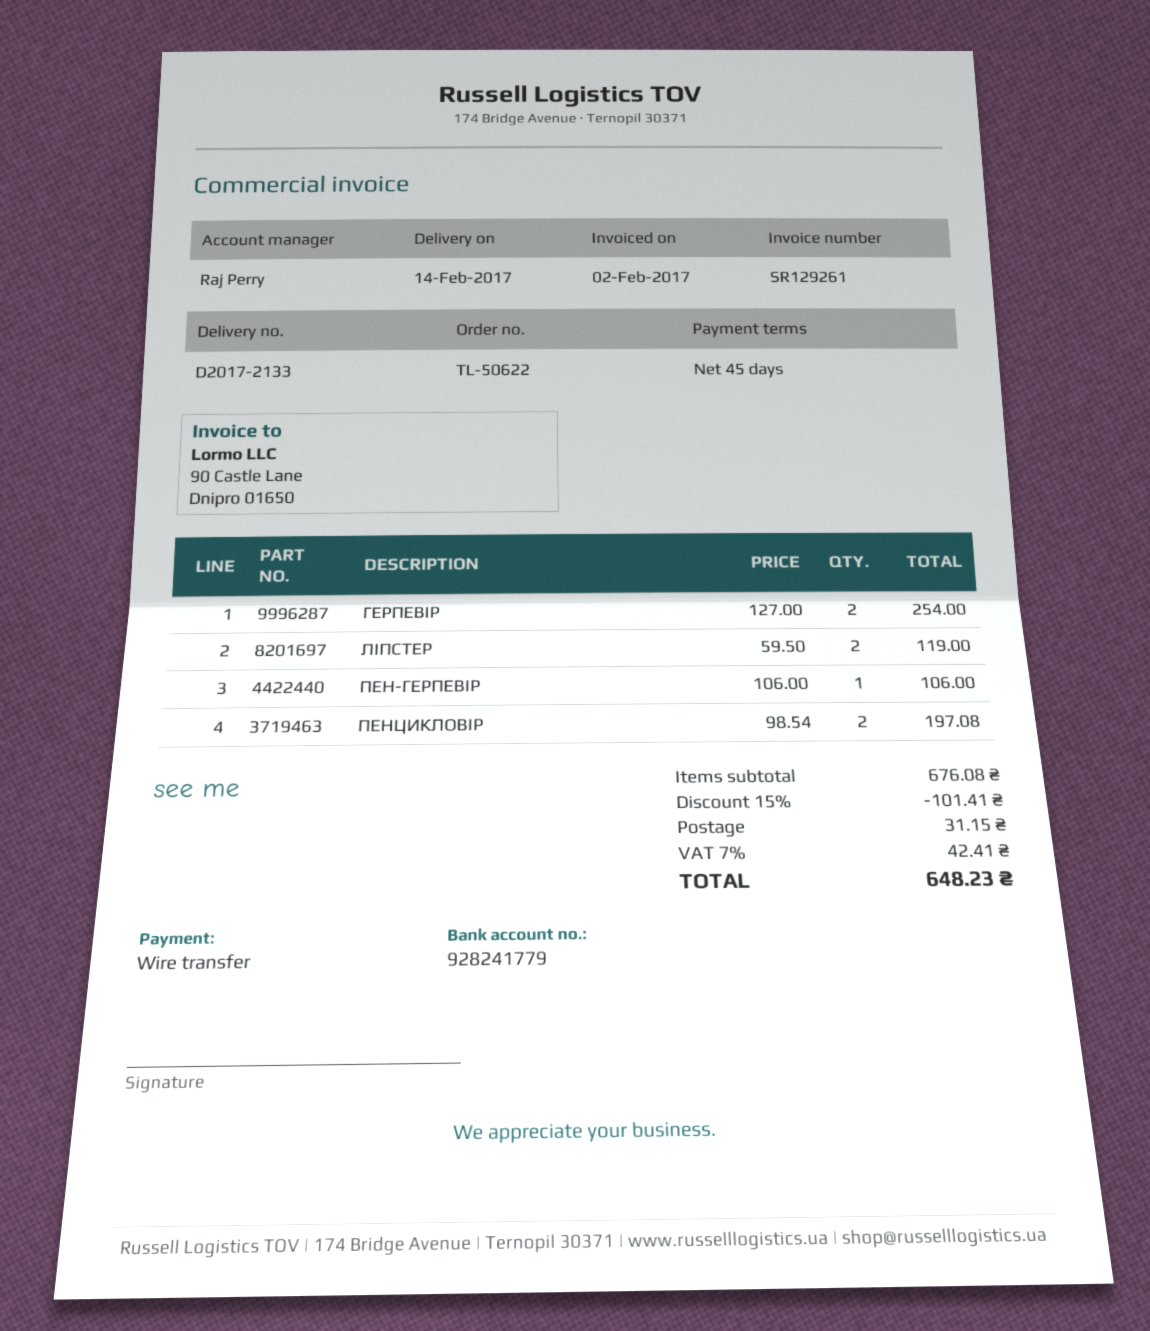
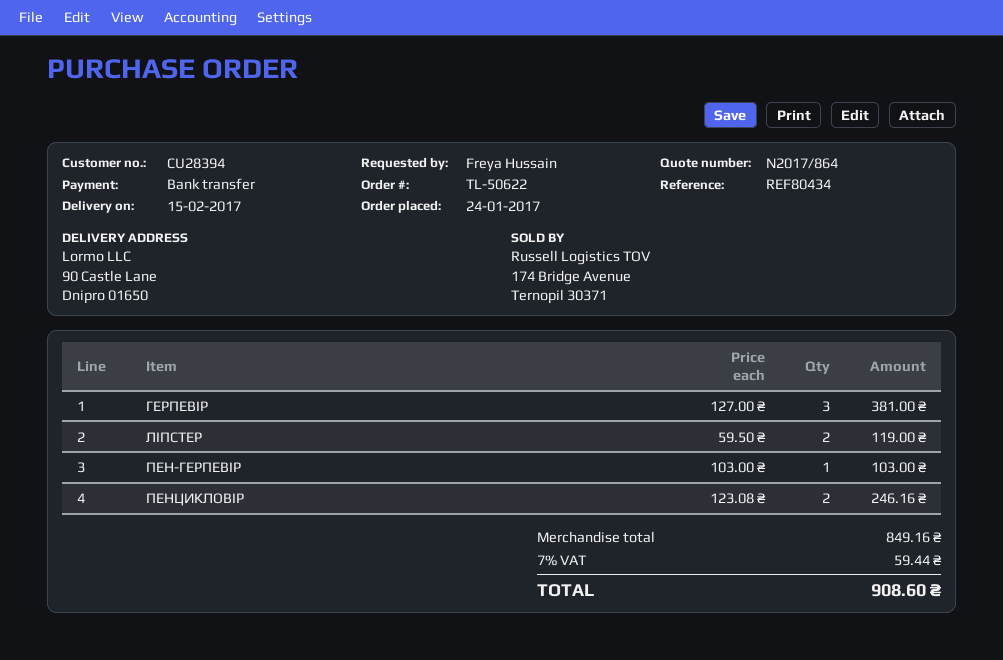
delivery date: 2017-02-14 -> 2017-02-15
ГЕРПЕВІР: 2 x 127.00 = 254.00 -> 3 x 127.00 = 381.00
ПЕН-ГЕРПЕВІР: 1 x 106.00 = 106.00 -> 1 x 103.00 = 103.00
ПЕНЦИКЛОВІР: 2 x 98.54 = 197.08 -> 2 x 123.08 = 246.16
subtotal: 676.08 -> 849.16
discount: 15% = 101.41 -> none
shipping: 31.15 -> none
tax: 7% = 42.41 -> 7% = 59.44
total: 648.23 -> 908.60

